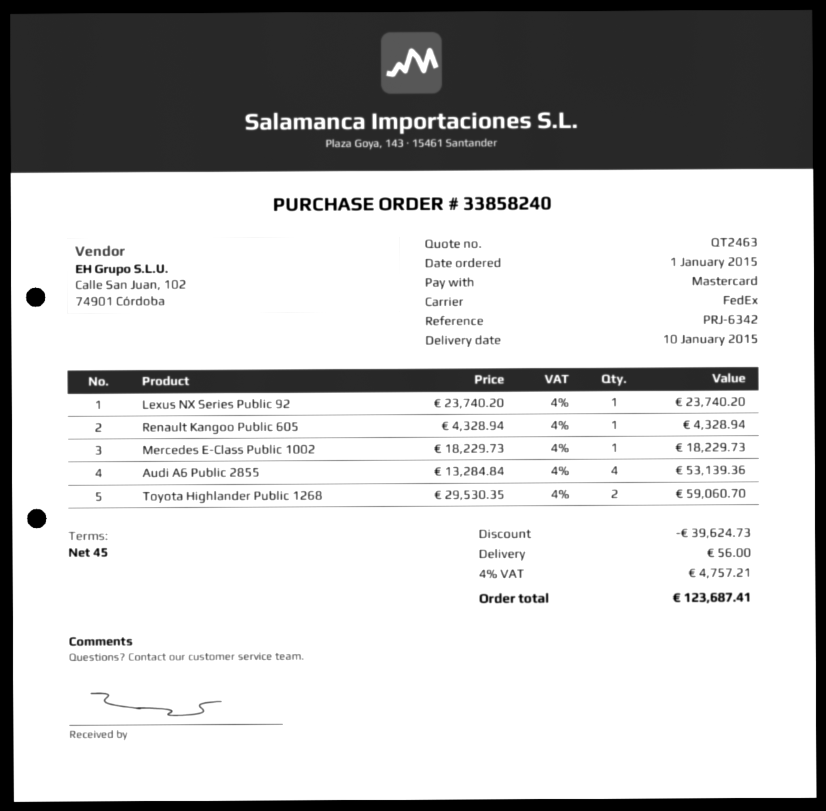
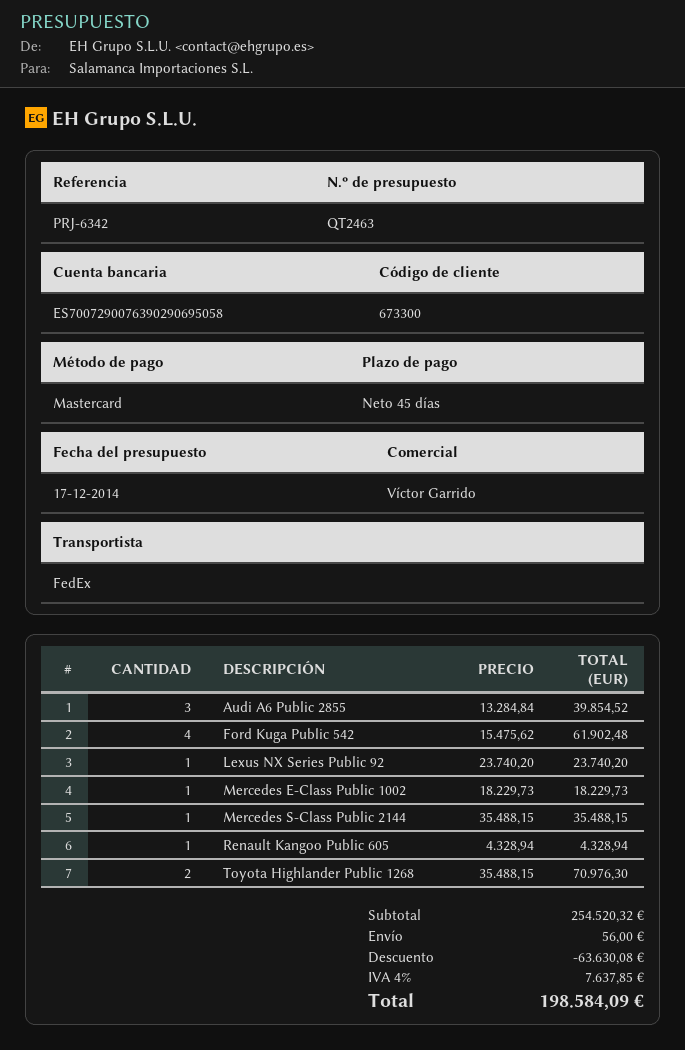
Audi A6 Public 2855: 4 x 13284.84 = 53139.36 -> 3 x 13284.84 = 39854.52
Toyota Highlander Public 1268: 2 x 29530.35 = 59060.70 -> 2 x 35488.15 = 70976.30
Ford Kuga Public 542: none -> 4 x 15475.62 = 61902.48
Mercedes S-Class Public 2144: none -> 1 x 35488.15 = 35488.15
discount: 39624.73 -> 63630.08
tax: 4% = 4757.21 -> 4% = 7637.85
total: 123687.41 -> 198584.09

